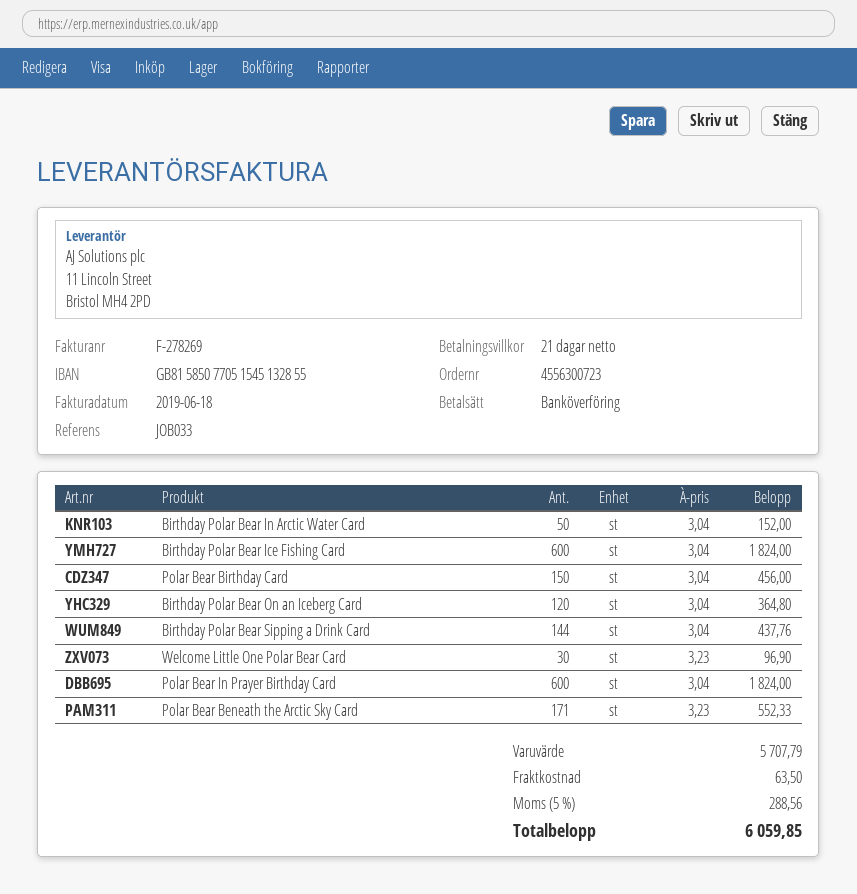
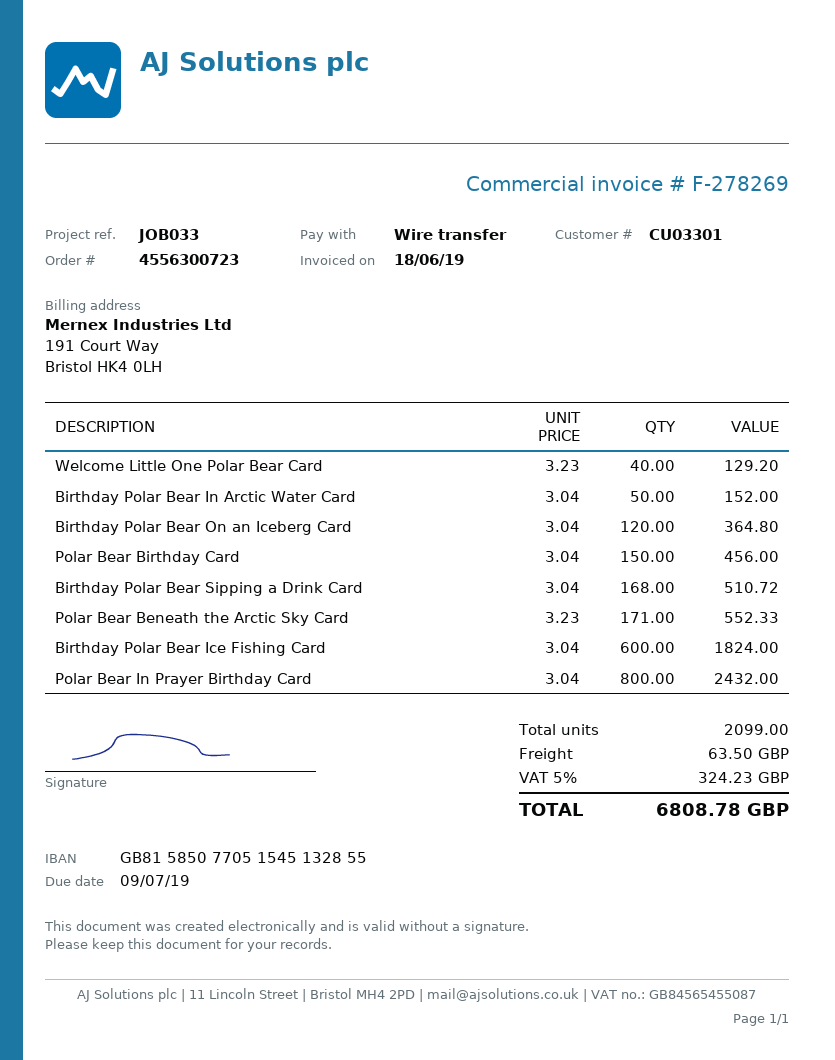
Birthday Polar Bear Sipping a Drink Card: 144 x 3.04 = 437.76 -> 168 x 3.04 = 510.72
Welcome Little One Polar Bear Card: 30 x 3.23 = 96.90 -> 40 x 3.23 = 129.20
Polar Bear In Prayer Birthday Card: 600 x 3.04 = 1824.00 -> 800 x 3.04 = 2432.00
tax: 5% = 288.56 -> 5% = 324.23
total: 6059.85 -> 6808.78

